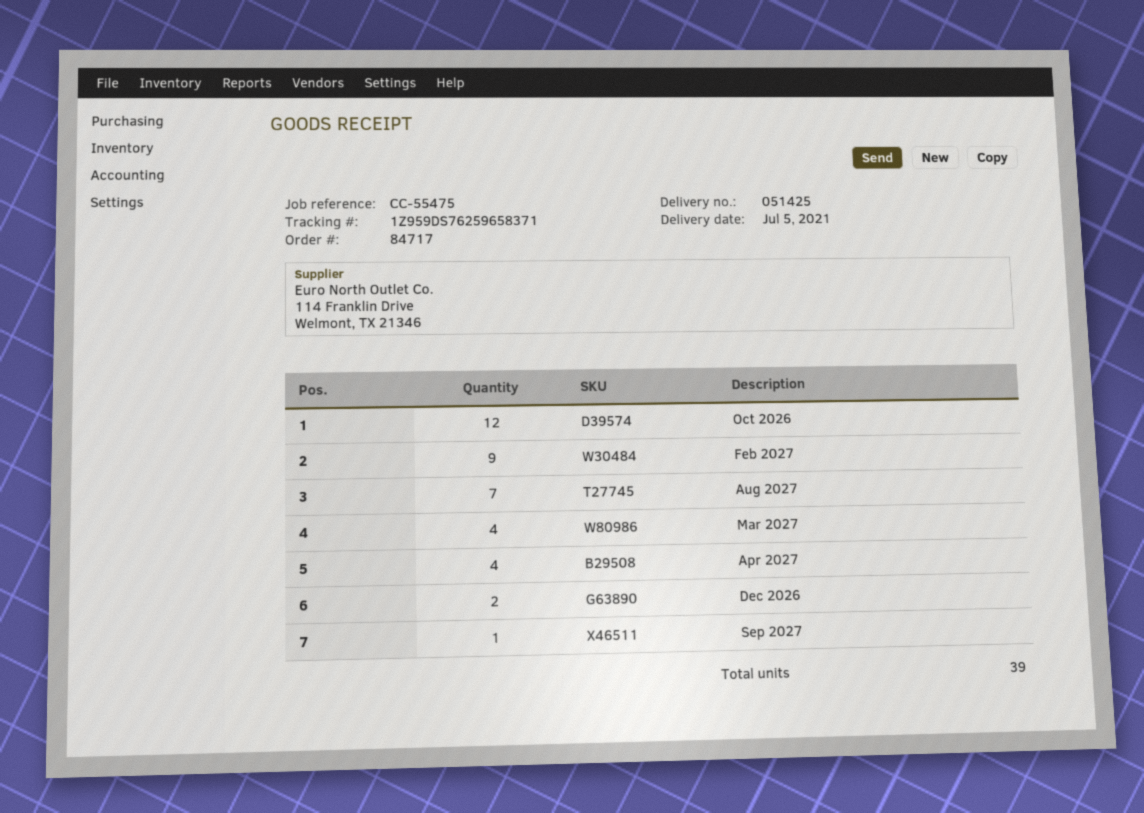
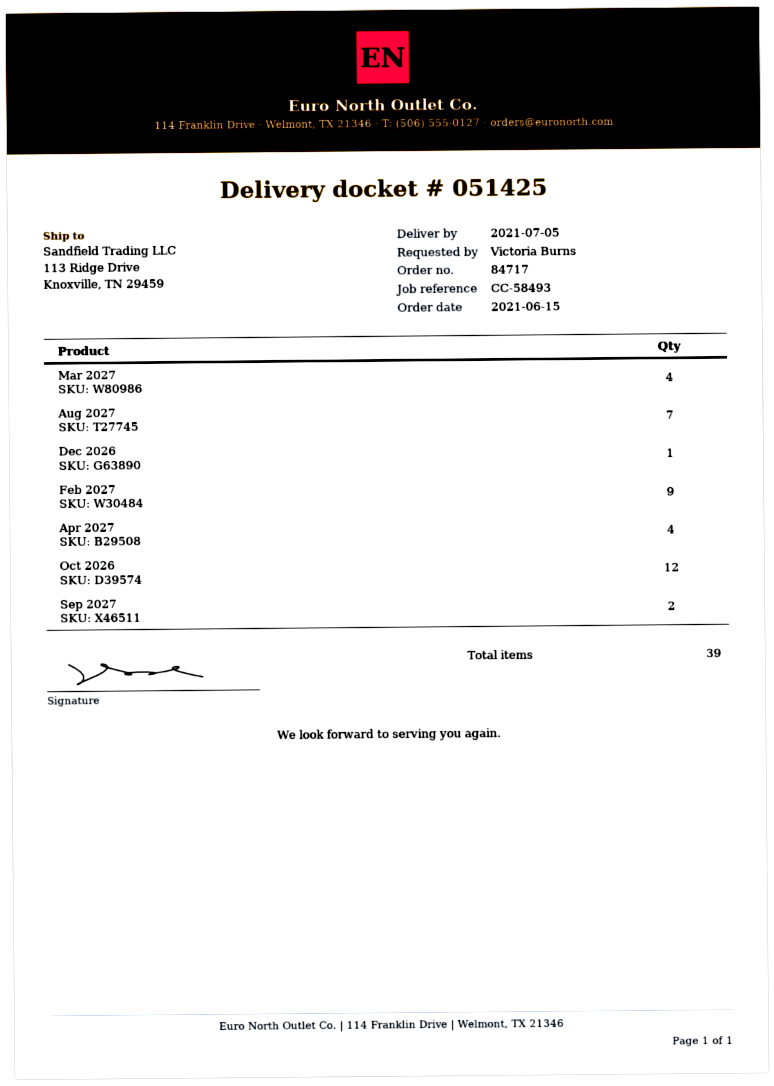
reference: CC-55475 -> CC-58493
Dec 2026: 2 -> 1
Sep 2027: 1 -> 2

